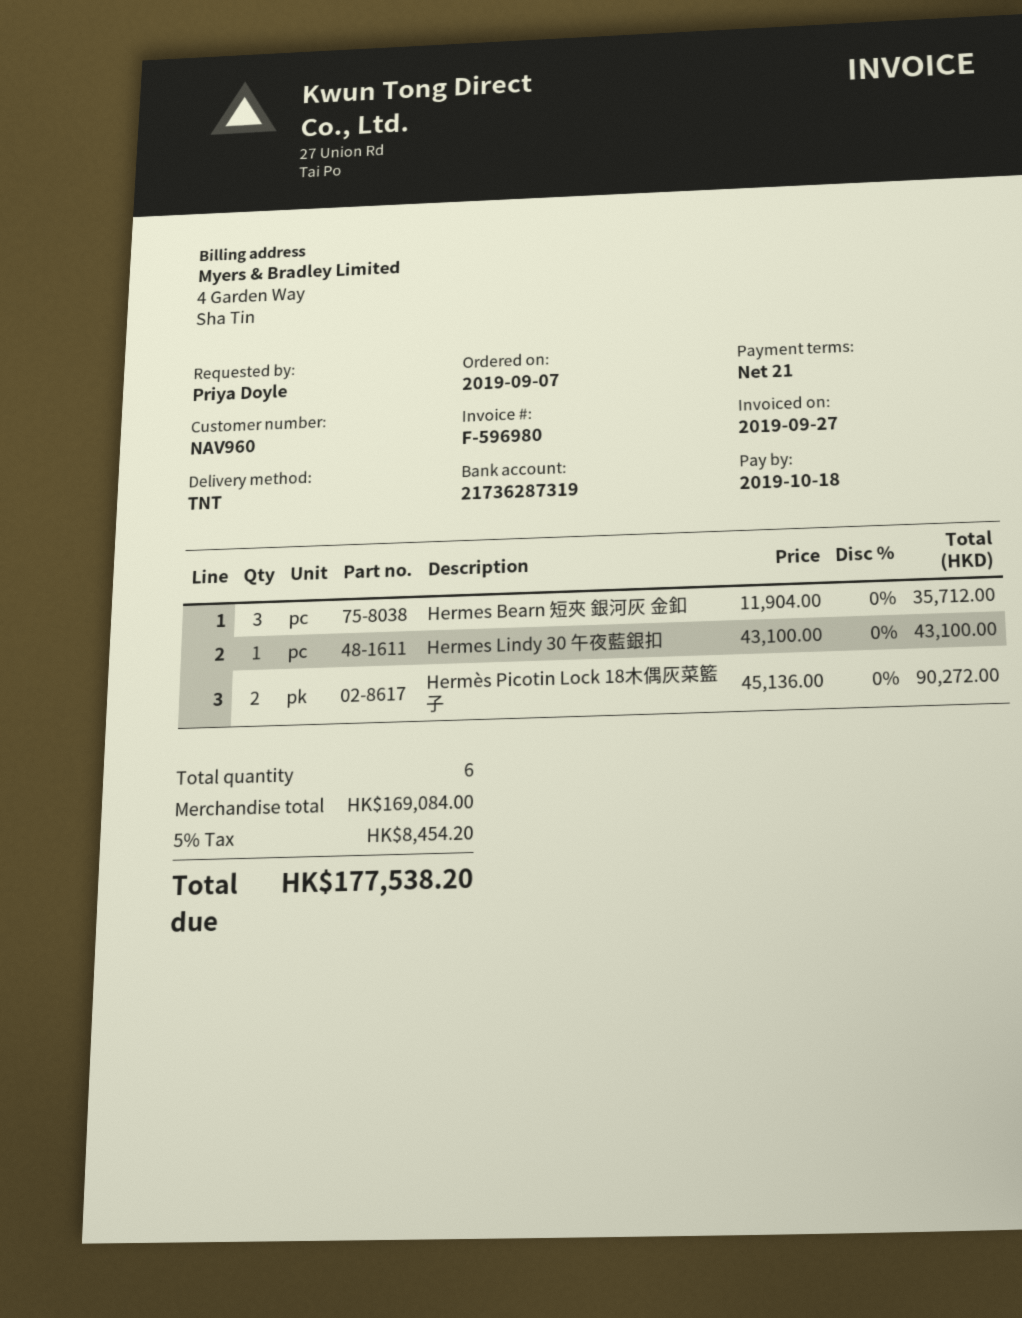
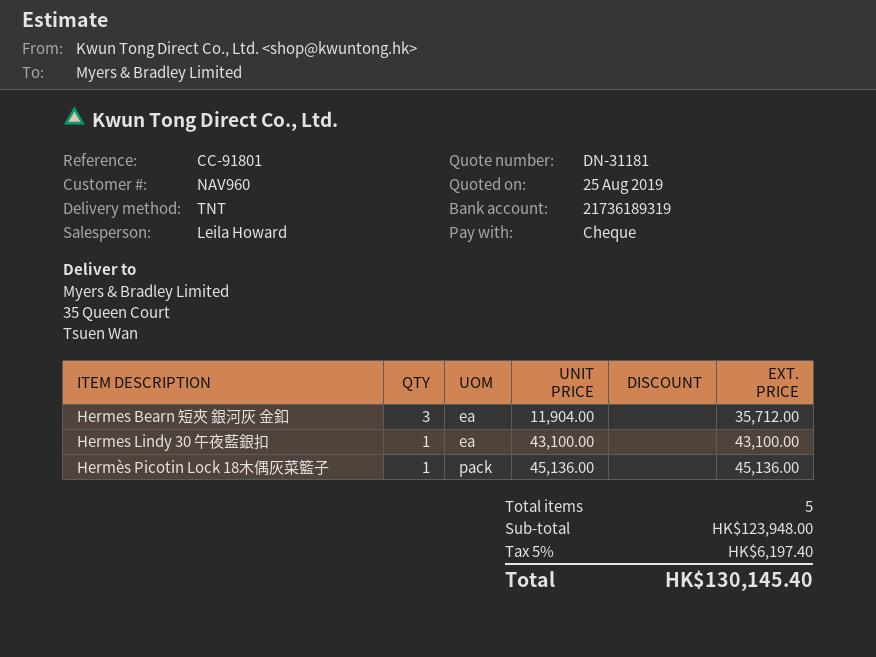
bank account: 21736287319 -> 21736189319
Hermès Picotin Lock 18木偶灰菜籃子: 2 x 45136.00 = 90272.00 -> 1 x 45136.00 = 45136.00
total quantity: 6 -> 5
subtotal: 169084.00 -> 123948.00
tax: 5% = 8454.20 -> 5% = 6197.40
total: 177538.20 -> 130145.40

